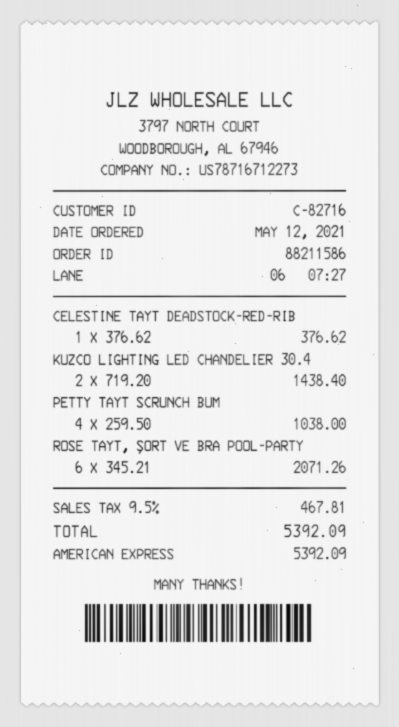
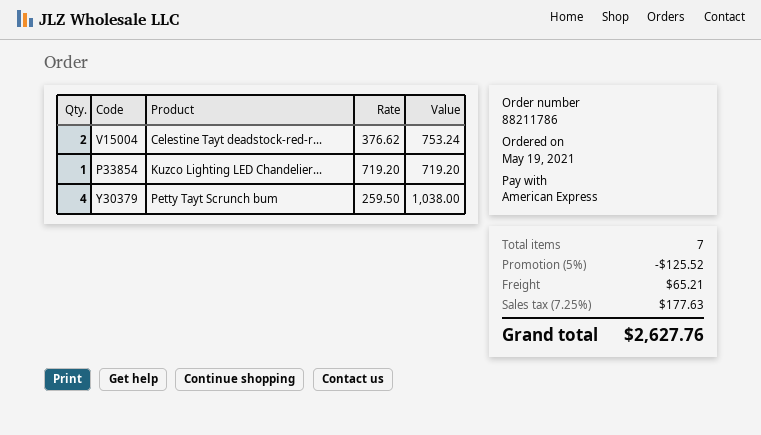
order number: 88211586 -> 88211786
order date: 2021-05-12 -> 2021-05-19
CELESTINE TAYT DEADSTOCK-RED-RIB: 1 x 376.62 = 376.62 -> 2 x 376.62 = 753.24
KUZCO LIGHTING LED CHANDELIER 30.4: 2 x 719.20 = 1438.40 -> 1 x 719.20 = 719.20
ROSE TAYT, ŞORT VE BRA POOL-PARTY: 6 x 345.21 = 2071.26 -> none
discount: none -> 5% = 125.52
shipping: none -> 65.21
tax: 9.5% = 467.81 -> 7.25% = 177.63
total: 5392.09 -> 2627.76

